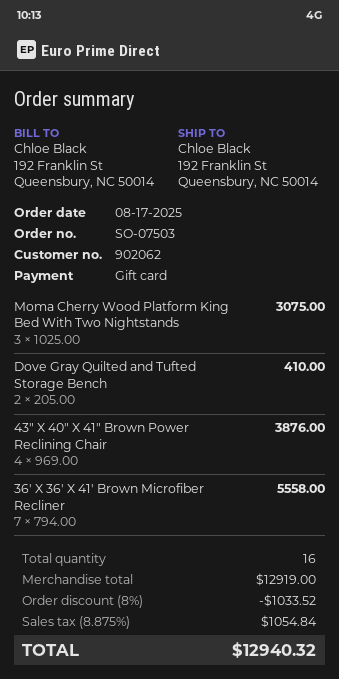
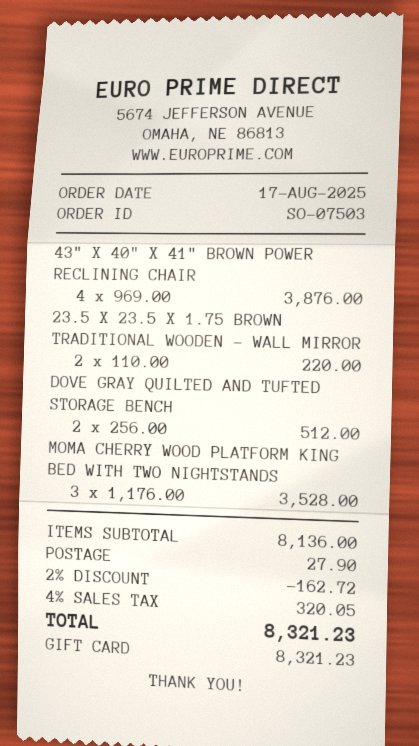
Moma Cherry Wood Platform King Bed With Two Nightstands: 3 x 1025.00 = 3075.00 -> 3 x 1176.00 = 3528.00
Dove Gray Quilted and Tufted Storage Bench: 2 x 205.00 = 410.00 -> 2 x 256.00 = 512.00
36' X 36' X 41' Brown Microfiber Recliner: 7 x 794.00 = 5558.00 -> none
23.5 X 23.5 X 1.75 BROWN TRADITIONAL WOODEN - WALL MIRROR: none -> 2 x 110.00 = 220.00
subtotal: 12919.00 -> 8136.00
discount: 8% = 1033.52 -> 2% = 162.72
shipping: none -> 27.90
tax: 8.875% = 1054.84 -> 4% = 320.05
total: 12940.32 -> 8321.23

